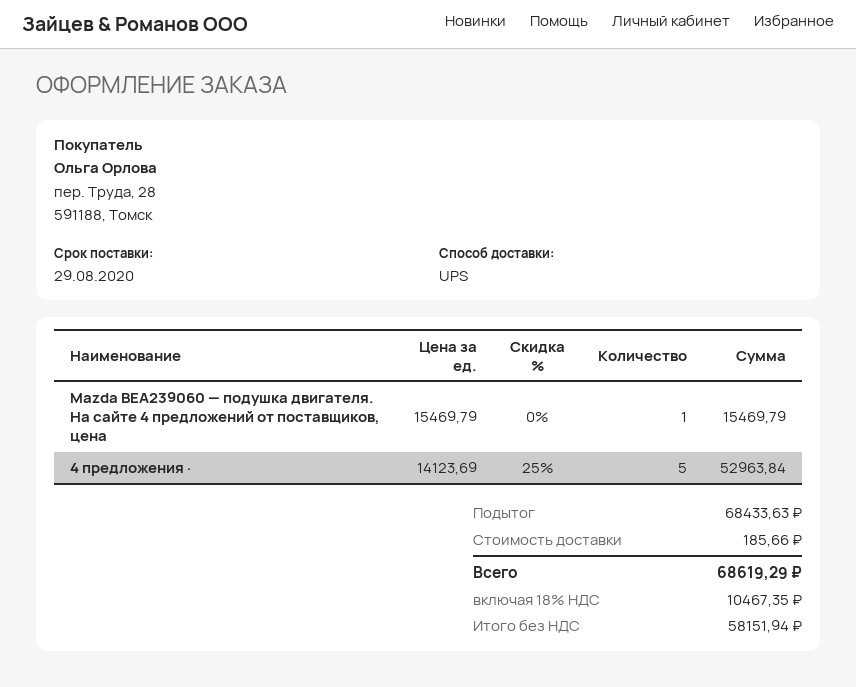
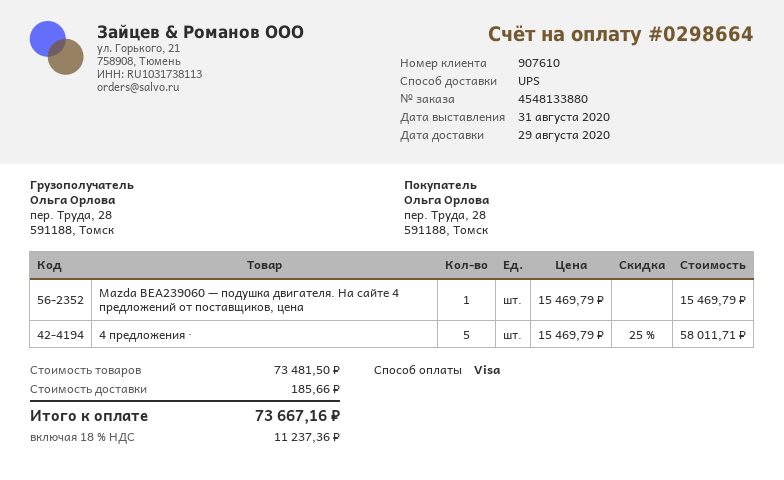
4 предложения ·: 5 x 14123.69 - 25% = 52963.84 -> 5 x 15469.79 - 25% = 58011.71
subtotal: 68433.63 -> 73481.50
tax: 18% = 10467.35 -> 18% = 11237.36
total: 68619.29 -> 73667.16

